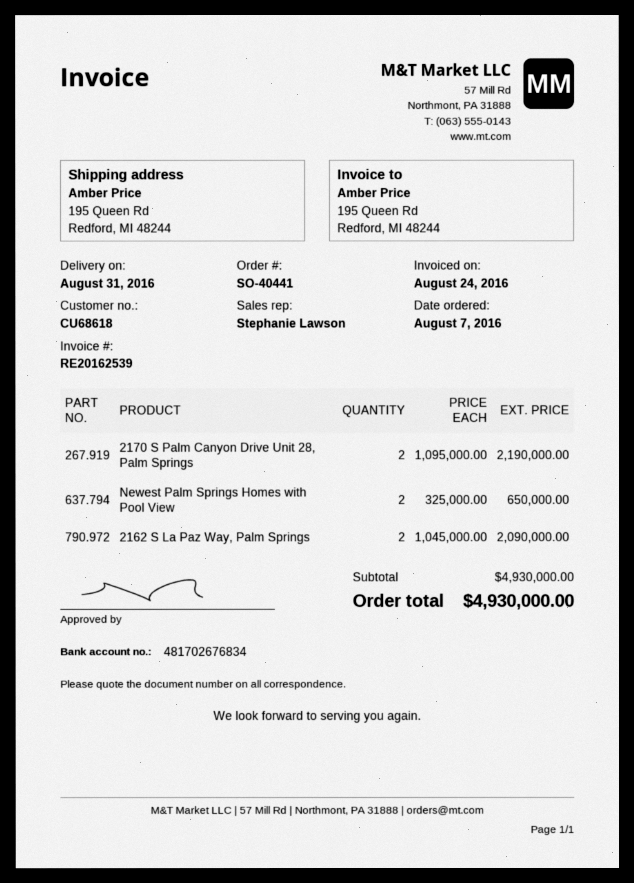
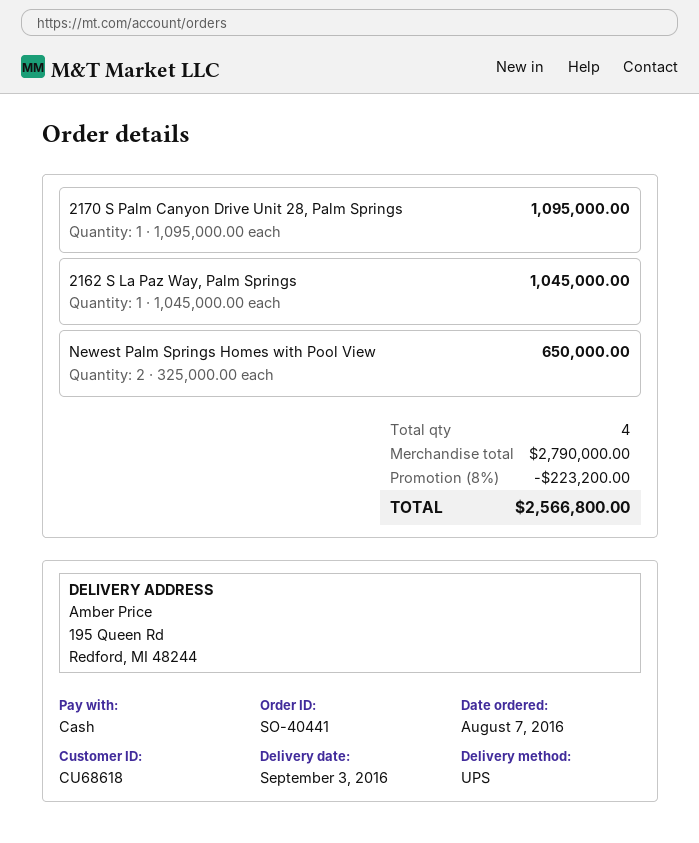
delivery date: 2016-08-31 -> 2016-09-03
2170 S Palm Canyon Drive Unit 28, Palm Springs: 2 x 1095000.00 = 2190000.00 -> 1 x 1095000.00 = 1095000.00
2162 S La Paz Way, Palm Springs: 2 x 1045000.00 = 2090000.00 -> 1 x 1045000.00 = 1045000.00
subtotal: 4930000.00 -> 2790000.00
discount: none -> 8% = 223200.00
total: 4930000.00 -> 2566800.00

